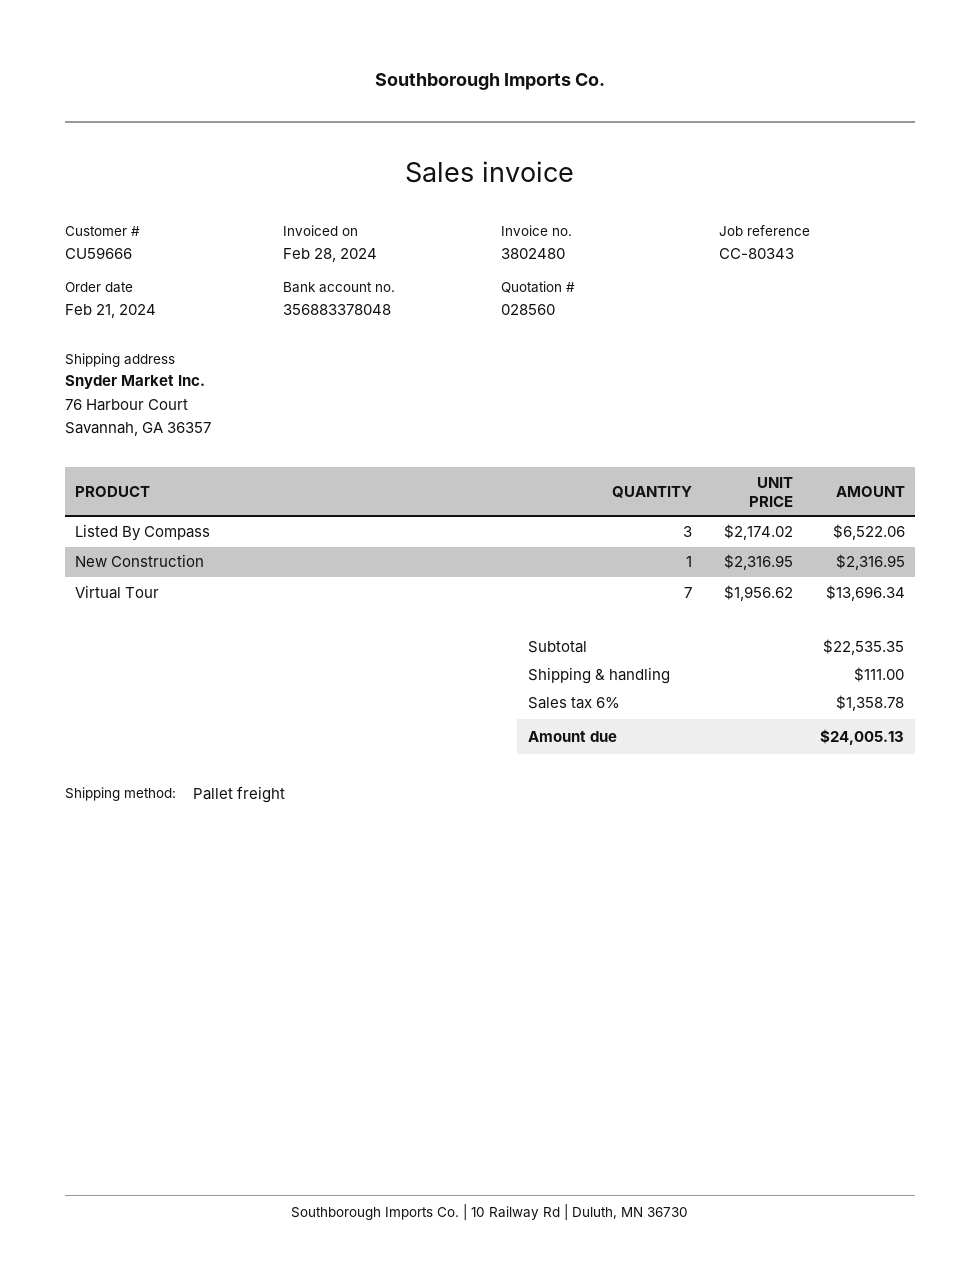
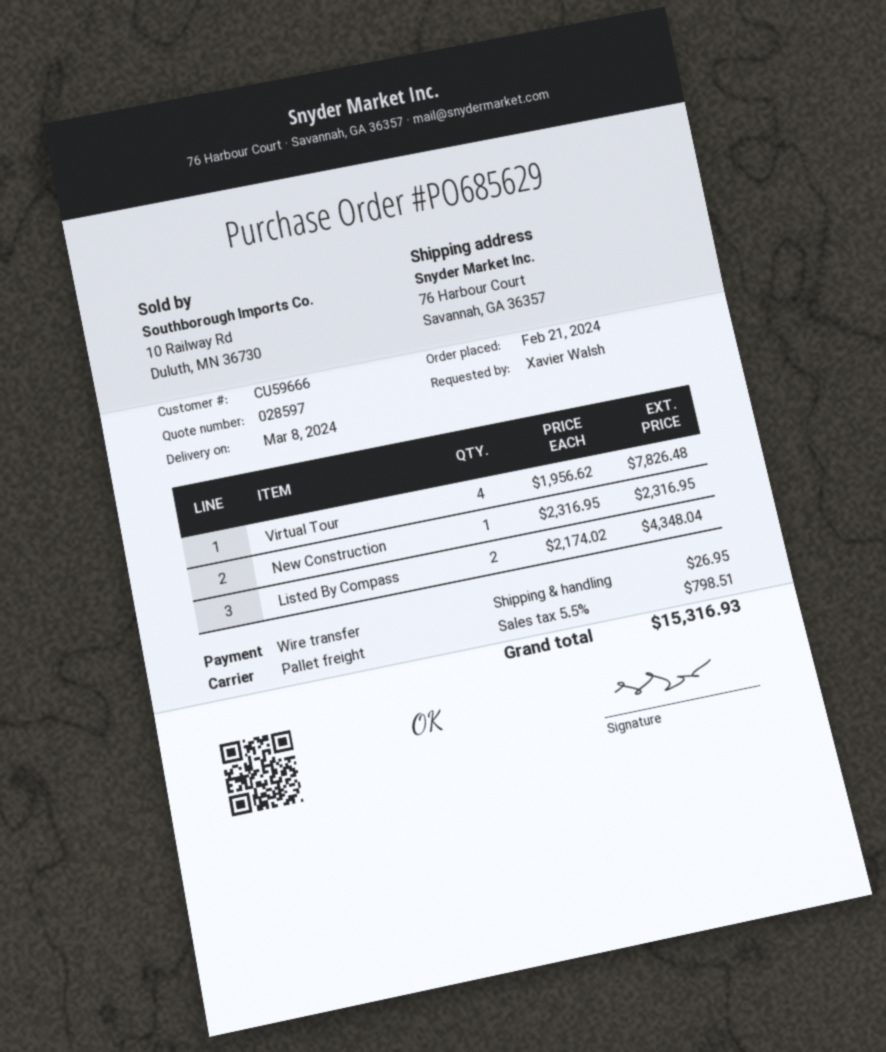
quote number: 028560 -> 028597
Listed By Compass: 3 x 2174.02 = 6522.06 -> 2 x 2174.02 = 4348.04
Virtual Tour: 7 x 1956.62 = 13696.34 -> 4 x 1956.62 = 7826.48
shipping: 111.00 -> 26.95
tax: 6% = 1358.78 -> 5.5% = 798.51
total: 24005.13 -> 15316.93

